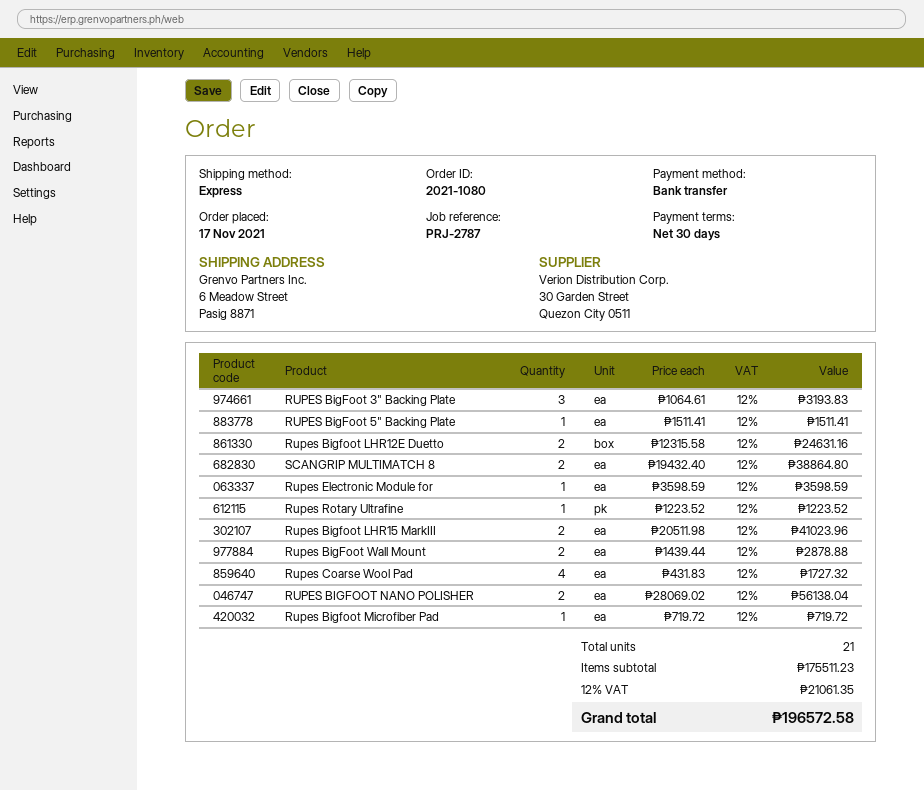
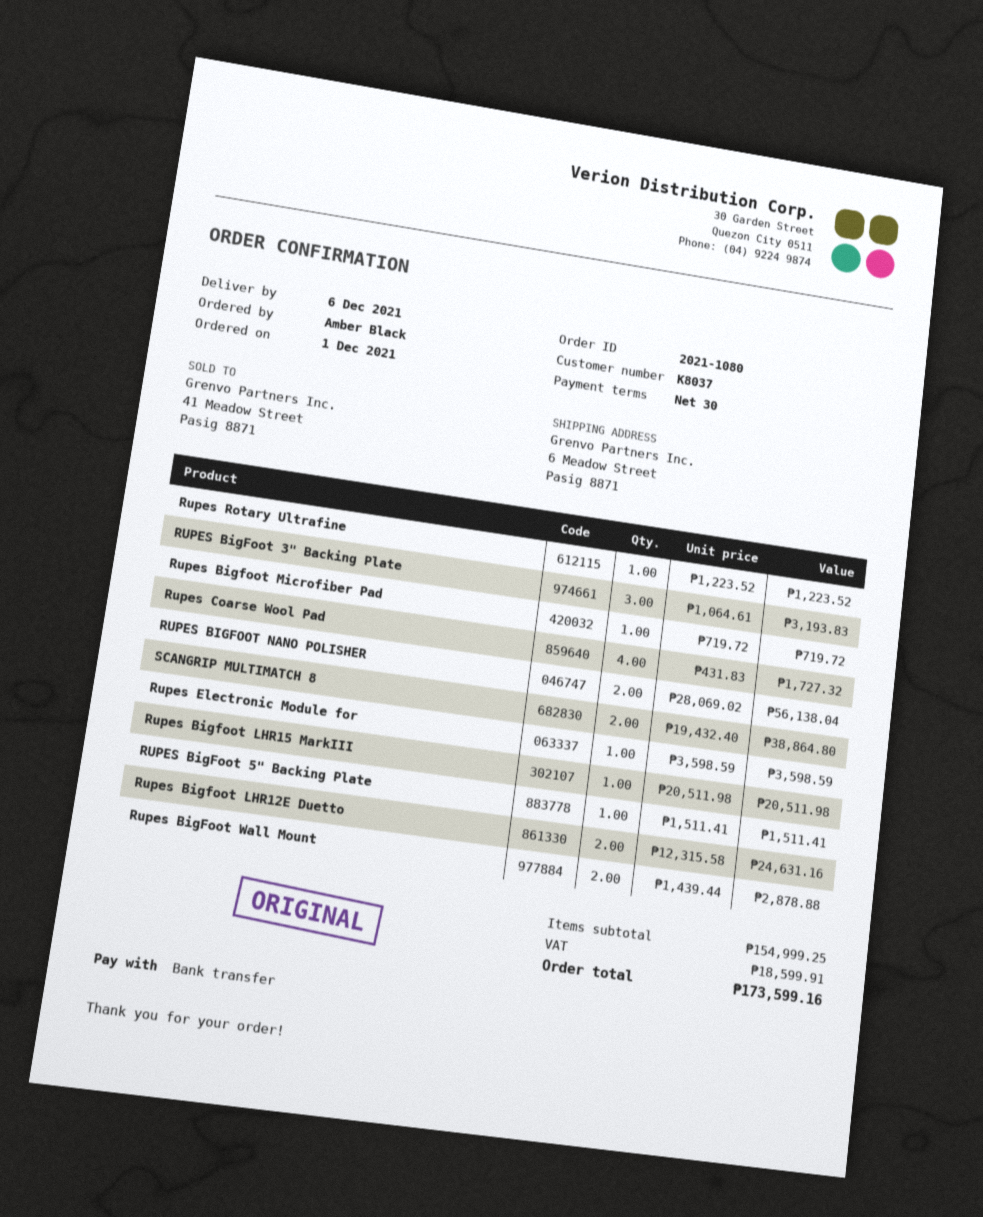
order date: 2021-11-17 -> 2021-12-01
Rupes Bigfoot LHR15 MarkIII: 2 x 20511.98 = 41023.96 -> 1 x 20511.98 = 20511.98
subtotal: 175511.23 -> 154999.25
tax: 21061.35 -> 18599.91
total: 196572.58 -> 173599.16

